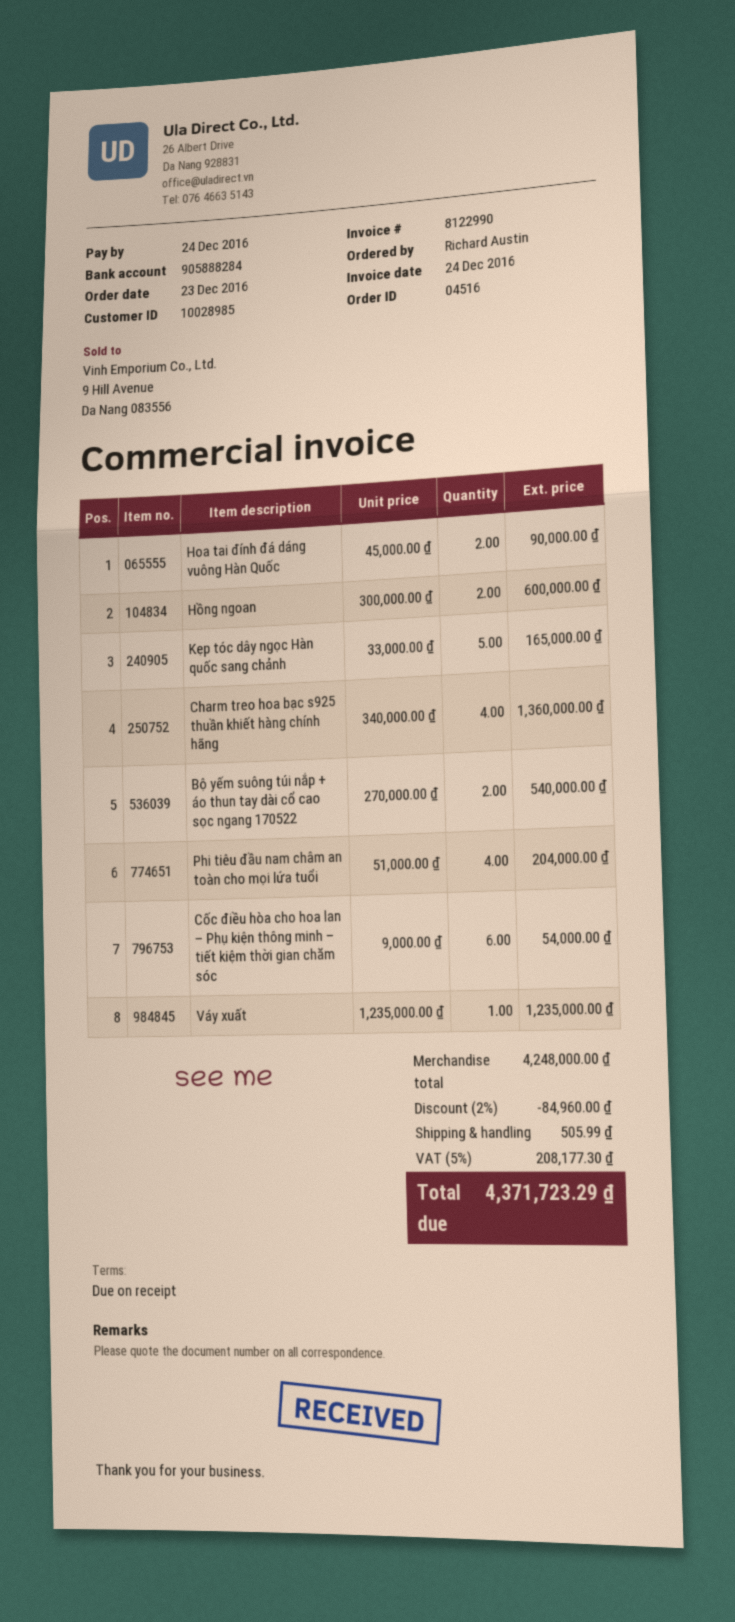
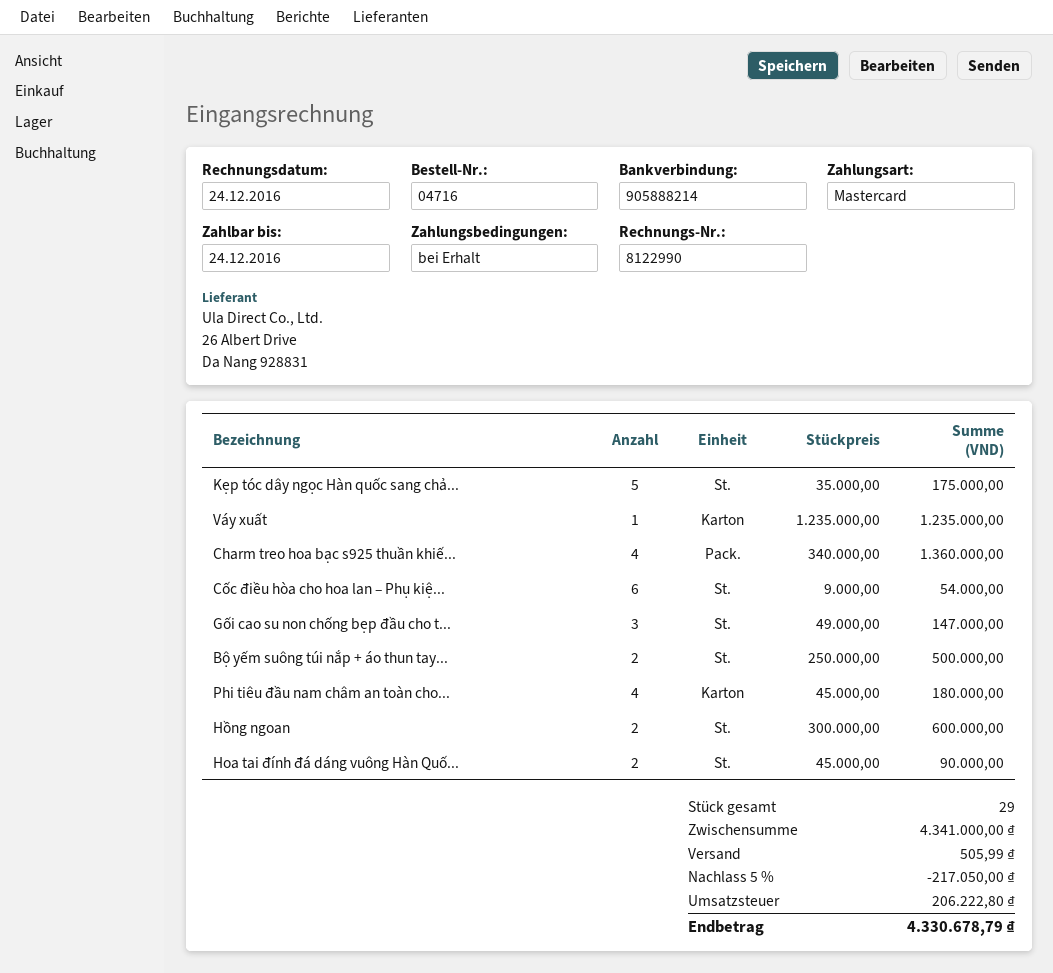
order number: 04516 -> 04716
bank account: 905888284 -> 905888214
Kẹp tóc dây ngọc Hàn quốc sang chảnh: 5 x 33000.00 = 165000.00 -> 5 x 35000.00 = 175000.00
Bộ yếm suông túi nắp + áo thun tay dài cổ cao sọc ngang 170522: 2 x 270000.00 = 540000.00 -> 2 x 250000.00 = 500000.00
Phi tiêu đầu nam châm an toàn cho mọi lứa tuổi: 4 x 51000.00 = 204000.00 -> 4 x 45000.00 = 180000.00
Gối cao su non chống bẹp đầu cho t...: none -> 3 x 49000.00 = 147000.00
subtotal: 4248000.00 -> 4341000.00
discount: 2% = 84960.00 -> 5% = 217050.00
tax: 208177.30 -> 206222.80
total: 4371723.29 -> 4330678.79

